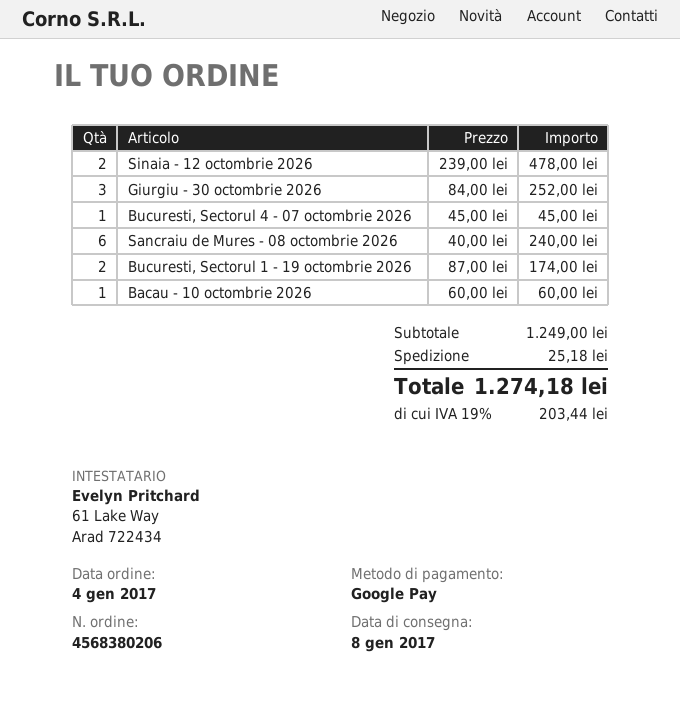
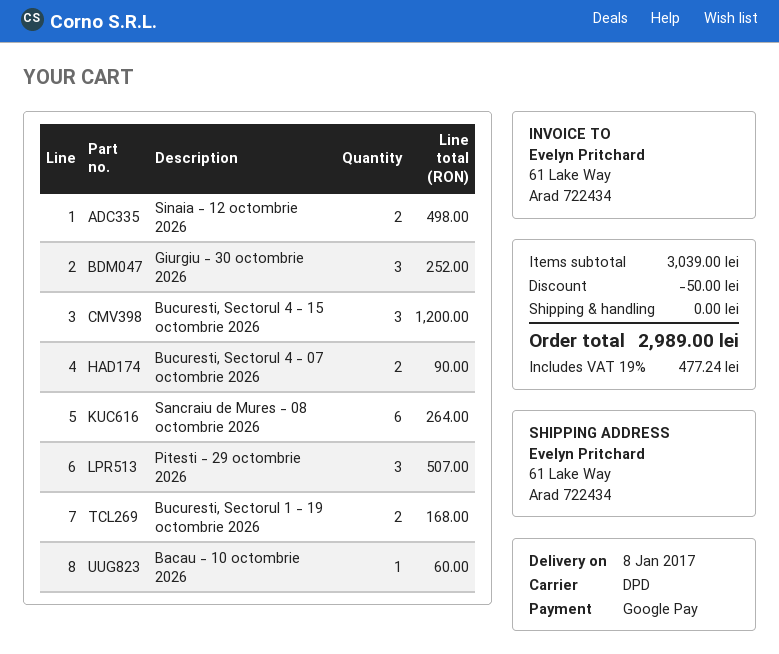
Sinaia - 12 octombrie 2026: 2 for 478.00 -> 2 for 498.00
Bucuresti, Sectorul 4 - 07 octombrie 2026: 1 for 45.00 -> 2 for 90.00
Sancraiu de Mures - 08 octombrie 2026: 6 for 240.00 -> 6 for 264.00
Bucuresti, Sectorul 1 - 19 octombrie 2026: 2 for 174.00 -> 2 for 168.00
Bucuresti, Sectorul 4 - 15 octombrie 2026: none -> 3 for 1200.00
Pitesti - 29 octombrie 2026: none -> 3 for 507.00
subtotal: 1249.00 -> 3039.00
discount: none -> 50.00
shipping: 25.18 -> 0.00
tax: 19% = 203.44 -> 19% = 477.24
total: 1274.18 -> 2989.00

